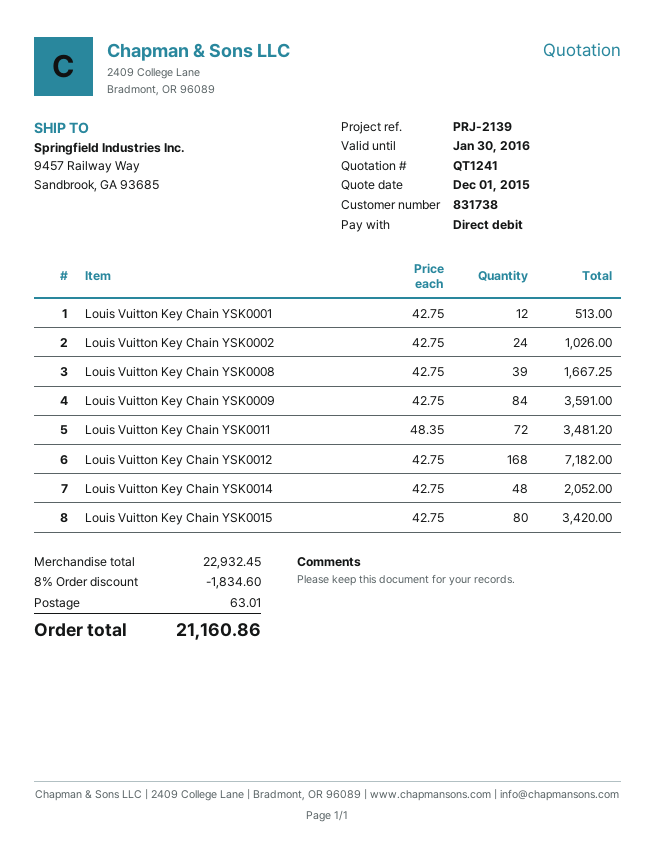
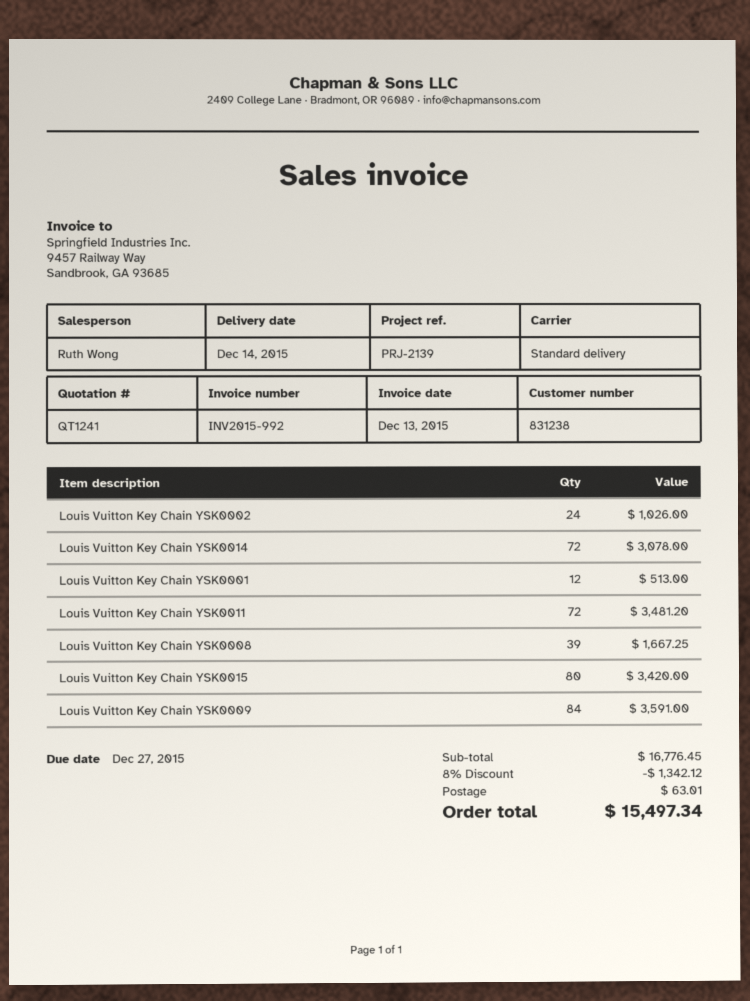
customer number: 831738 -> 831238
Louis Vuitton Key Chain YSK0012: 168 for 7182.00 -> none
Louis Vuitton Key Chain YSK0014: 48 for 2052.00 -> 72 for 3078.00
subtotal: 22932.45 -> 16776.45
discount: 8% = 1834.60 -> 8% = 1342.12
total: 21160.86 -> 15497.34

